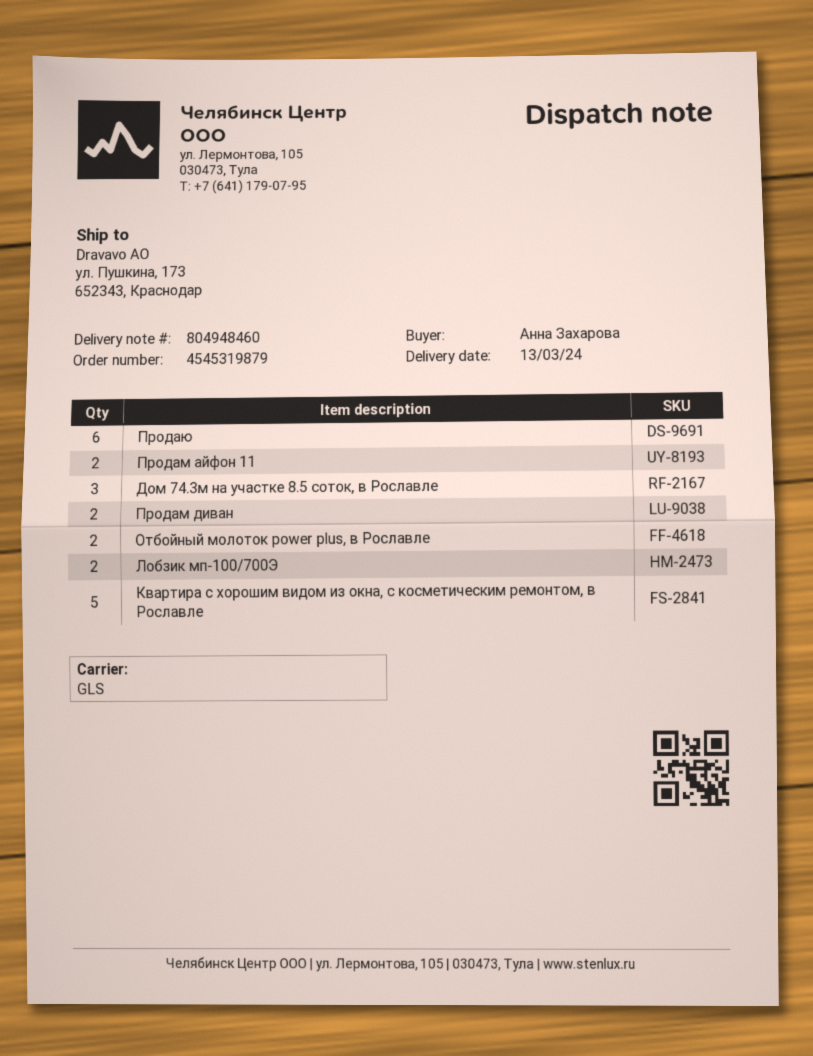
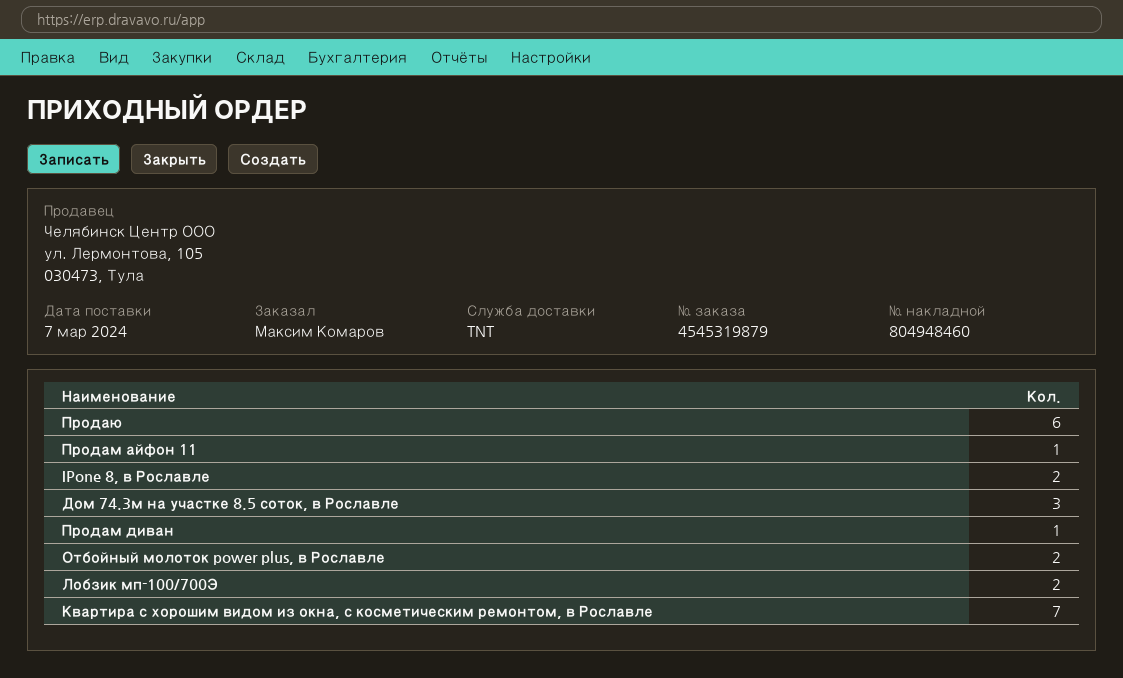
delivery date: 2024-03-13 -> 2024-03-07
ordered by: Анна Захарова -> Максим Комаров
shipping method: GLS -> TNT
Продам айфон 11: 2 -> 1
Продам диван: 2 -> 1
Квартира с хорошим видом из окна, с косметическим ремонтом, в Рославле: 5 -> 7
IPone 8, в Рославле: none -> 2

